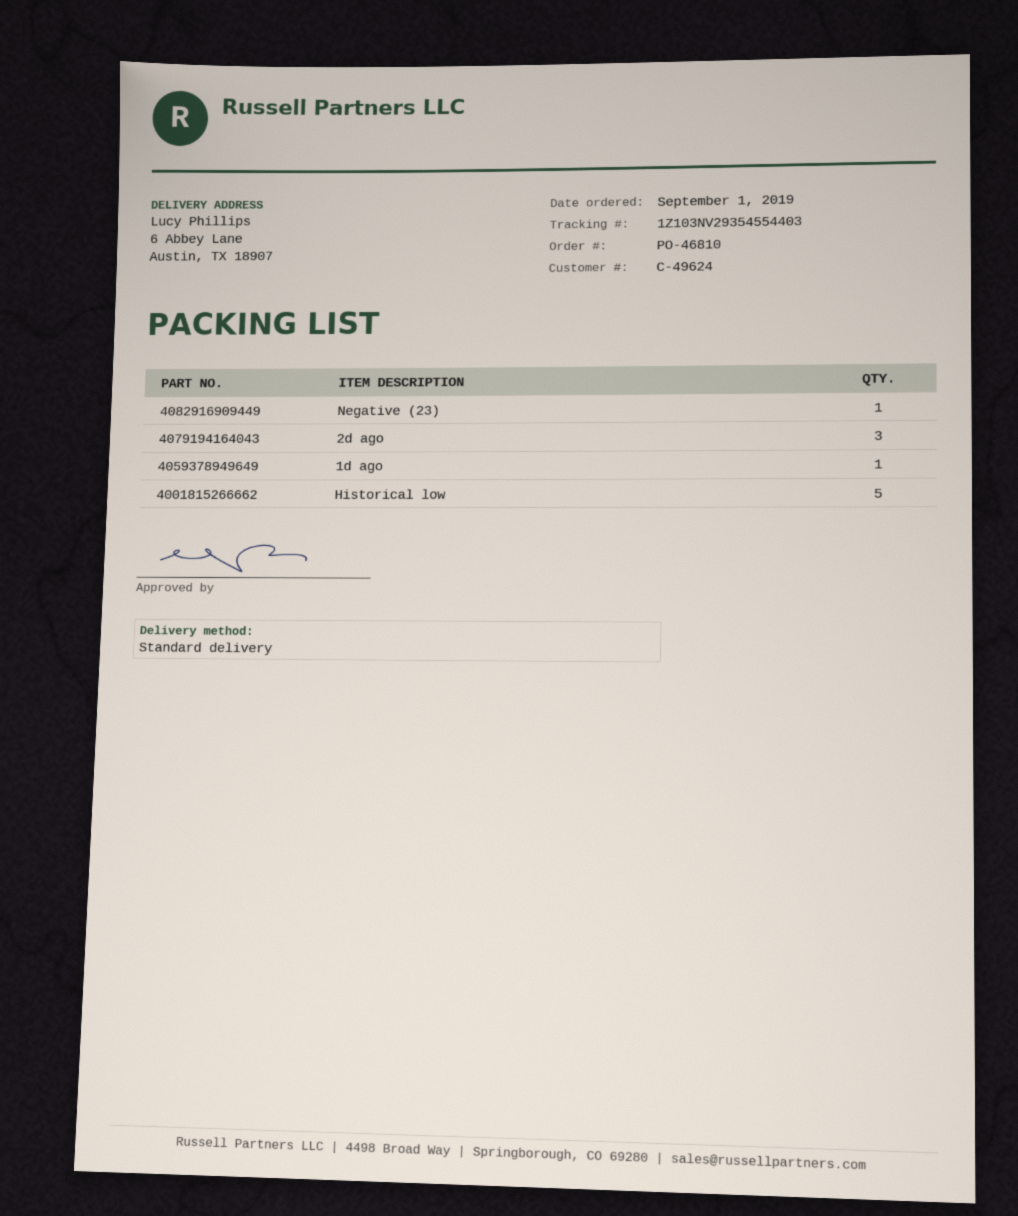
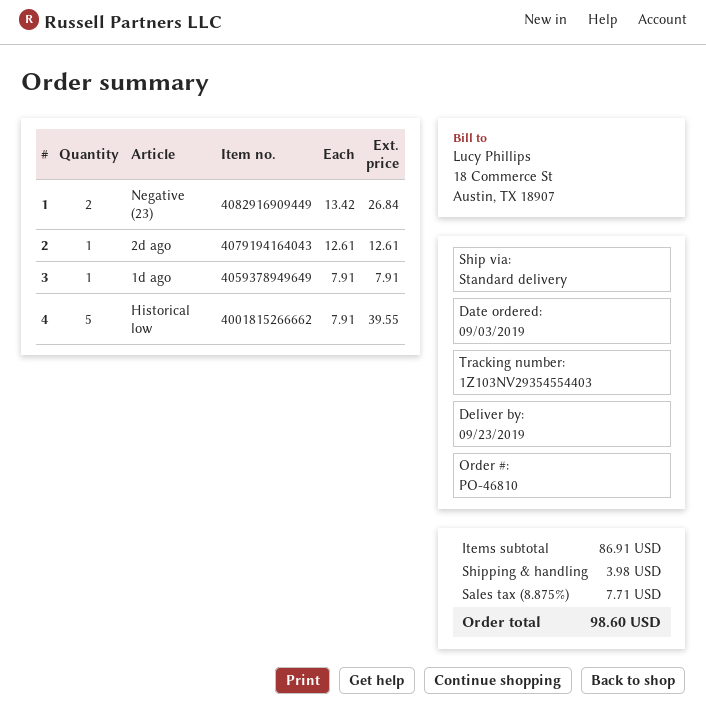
order date: 2019-09-01 -> 2019-09-03
Negative (23): 1 -> 2
2d ago: 3 -> 1

